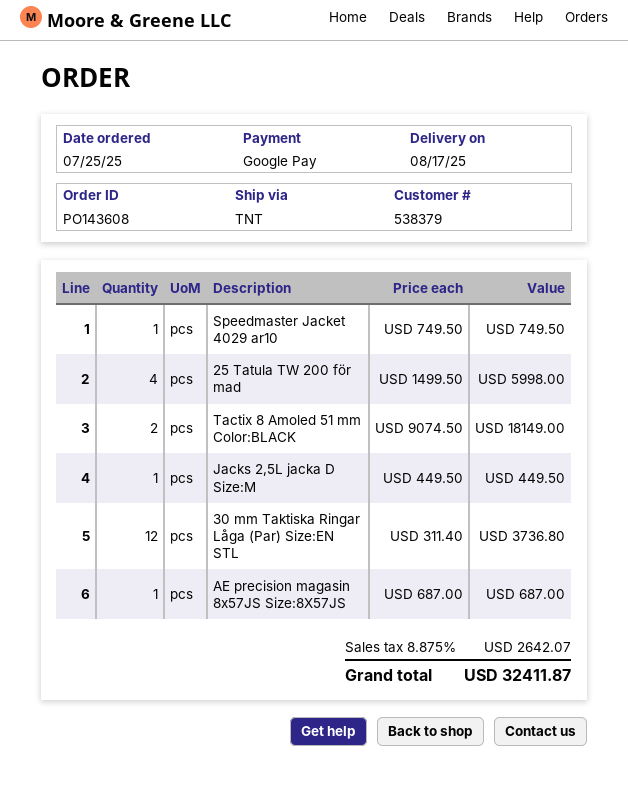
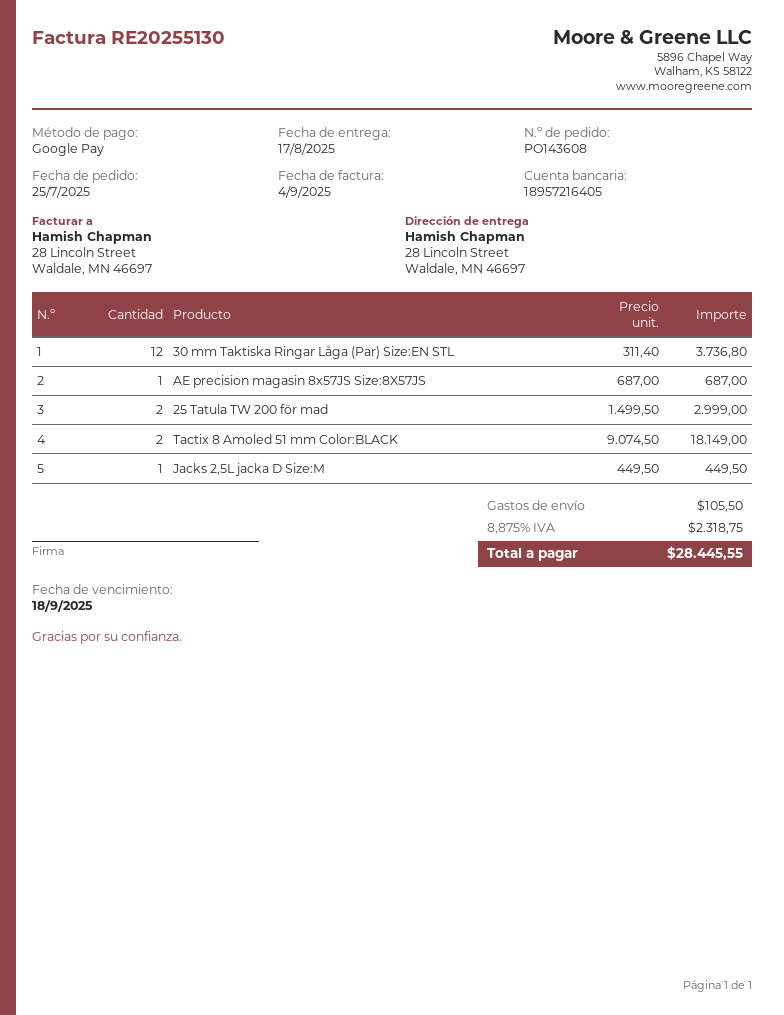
Speedmaster Jacket 4029 ar10: 1 x 749.50 = 749.50 -> none
25 Tatula TW 200 för mad: 4 x 1499.50 = 5998.00 -> 2 x 1499.50 = 2999.00
shipping: none -> 105.50
tax: 8.875% = 2642.07 -> 8.875% = 2318.75
total: 32411.87 -> 28445.55

